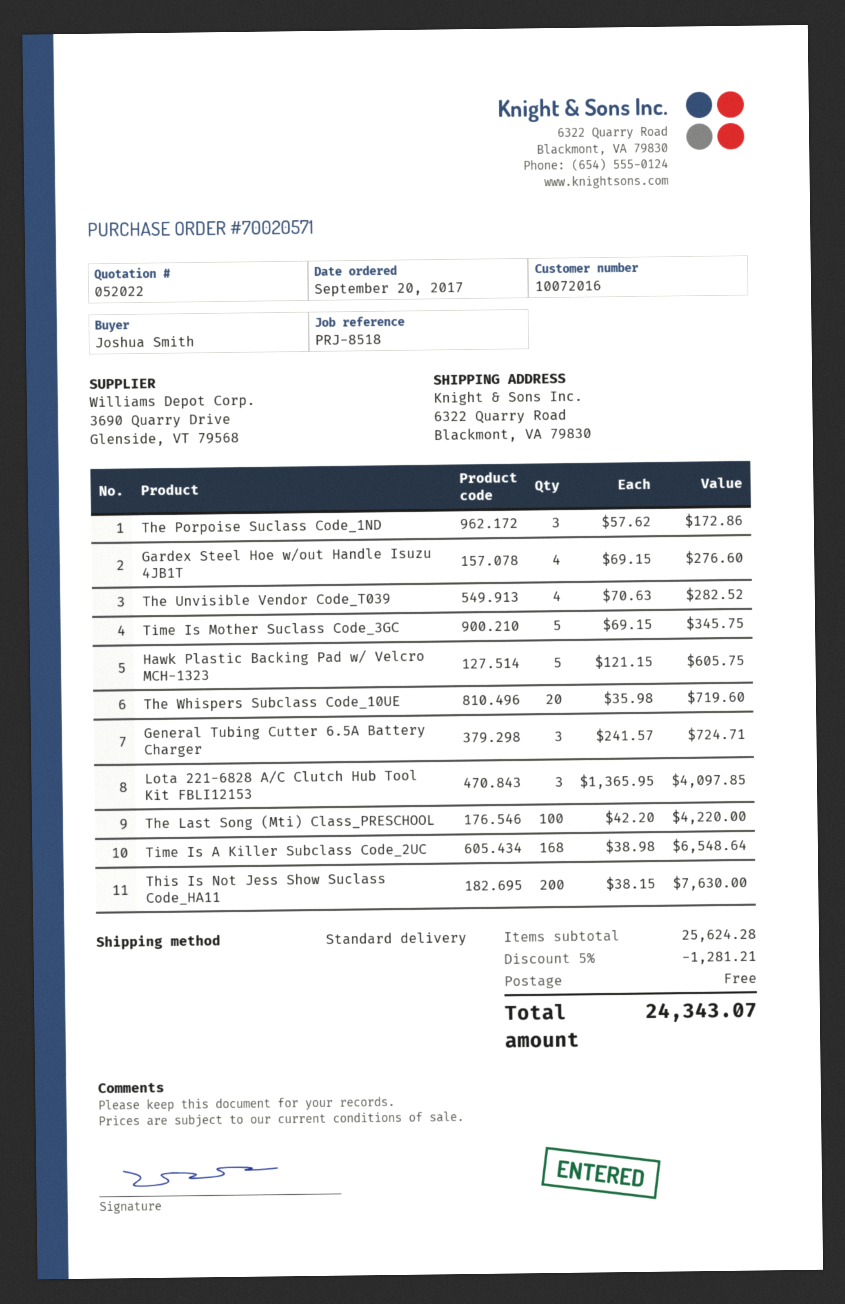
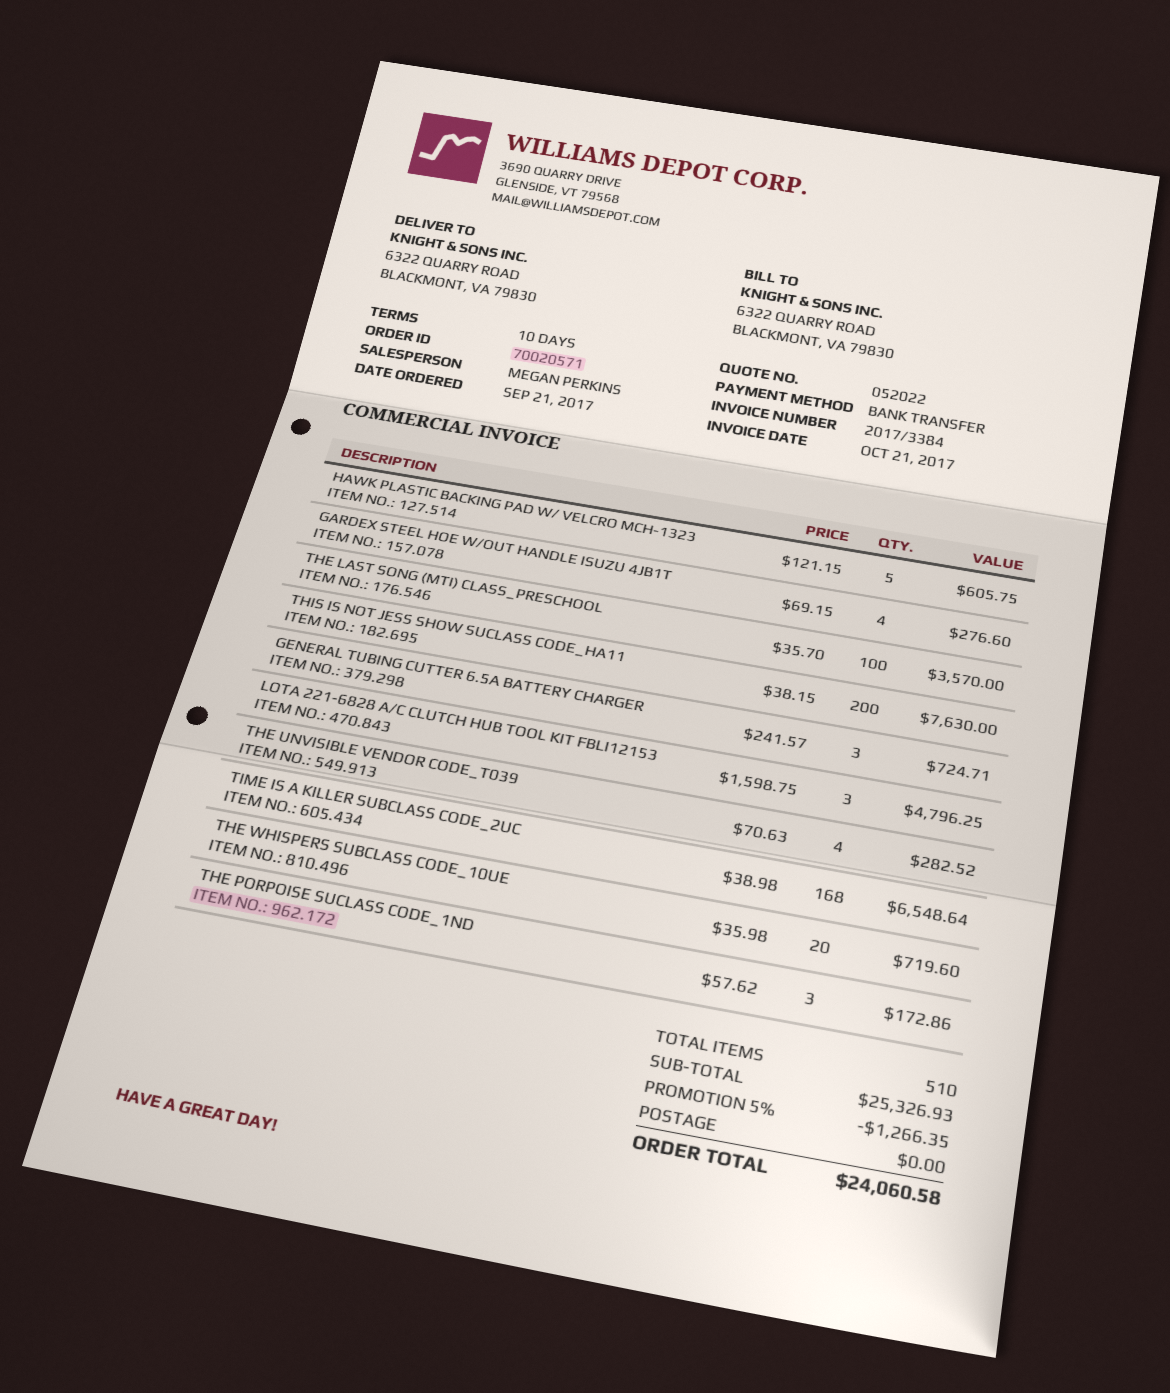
order date: 2017-09-20 -> 2017-09-21
Time Is Mother Suclass Code_3GC: 5 x 69.15 = 345.75 -> none
Lota 221-6828 A/C Clutch Hub Tool Kit FBLI12153: 3 x 1365.95 = 4097.85 -> 3 x 1598.75 = 4796.25
The Last Song (Mti) Class_PRESCHOOL: 100 x 42.20 = 4220.00 -> 100 x 35.70 = 3570.00
subtotal: 25624.28 -> 25326.93
discount: 5% = 1281.21 -> 5% = 1266.35
total: 24343.07 -> 24060.58

